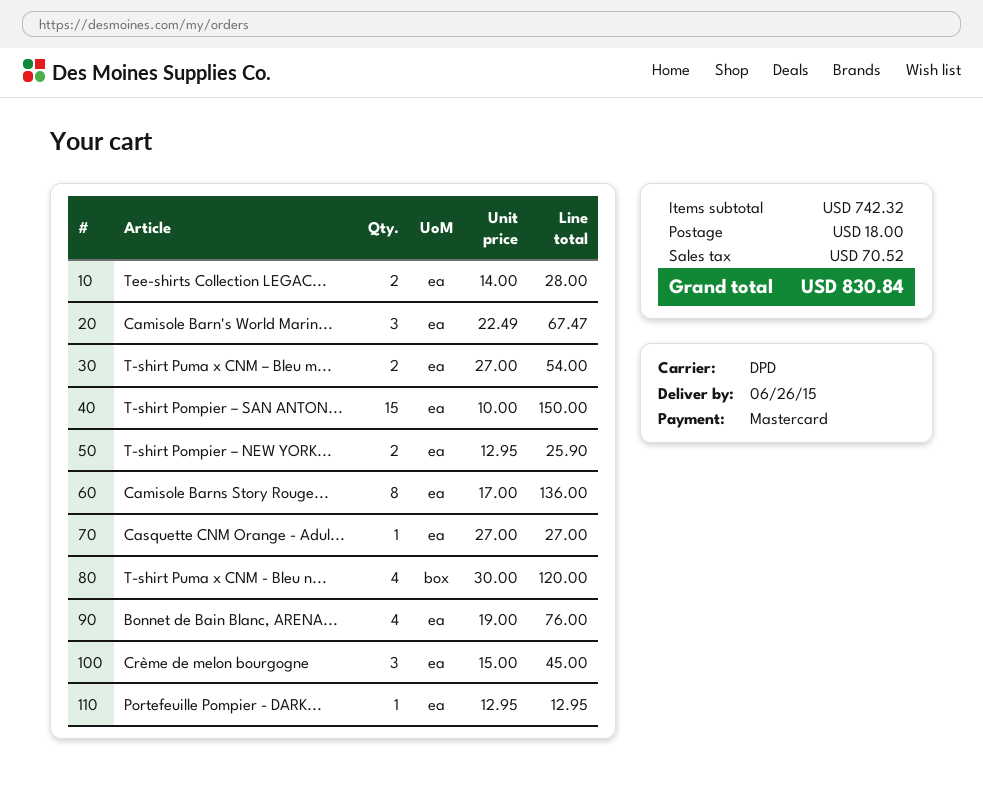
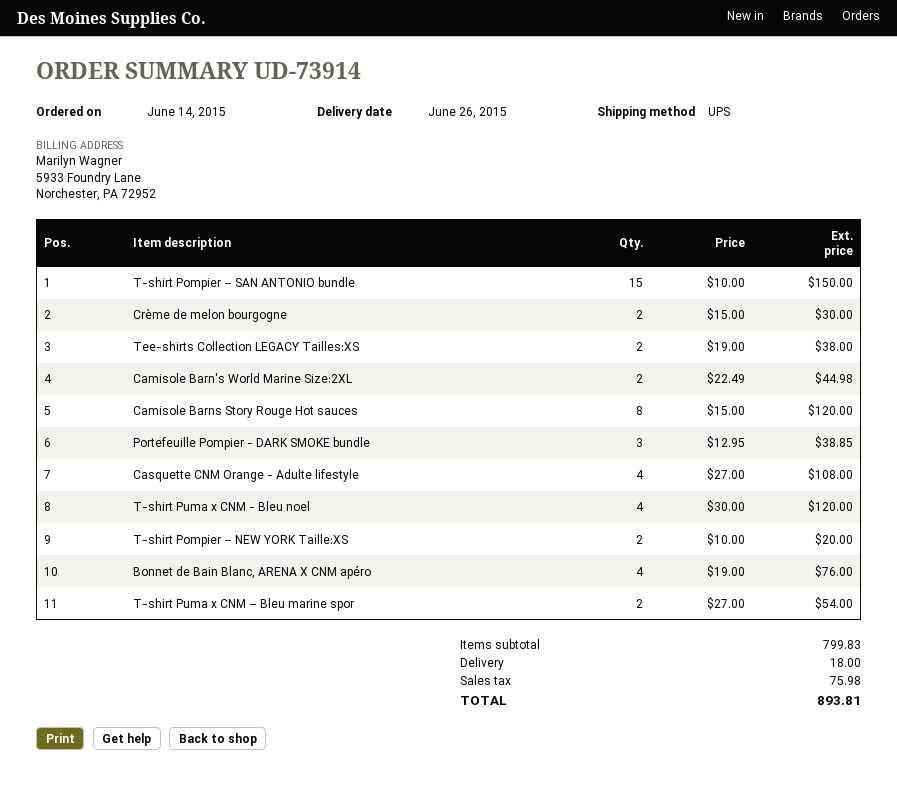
shipping method: DPD -> UPS
Tee-shirts Collection LEGAC...: 2 x 14.00 = 28.00 -> 2 x 19.00 = 38.00
Camisole Barn's World Marin...: 3 x 22.49 = 67.47 -> 2 x 22.49 = 44.98
T-shirt Pompier – NEW YORK...: 2 x 12.95 = 25.90 -> 2 x 10.00 = 20.00
Camisole Barns Story Rouge...: 8 x 17.00 = 136.00 -> 8 x 15.00 = 120.00
Casquette CNM Orange - Adul...: 1 x 27.00 = 27.00 -> 4 x 27.00 = 108.00
Crème de melon bourgogne: 3 x 15.00 = 45.00 -> 2 x 15.00 = 30.00
Portefeuille Pompier - DARK...: 1 x 12.95 = 12.95 -> 3 x 12.95 = 38.85
subtotal: 742.32 -> 799.83
tax: 70.52 -> 75.98
total: 830.84 -> 893.81

